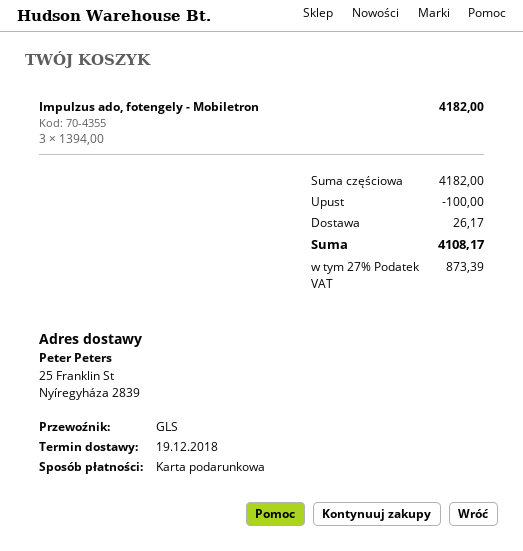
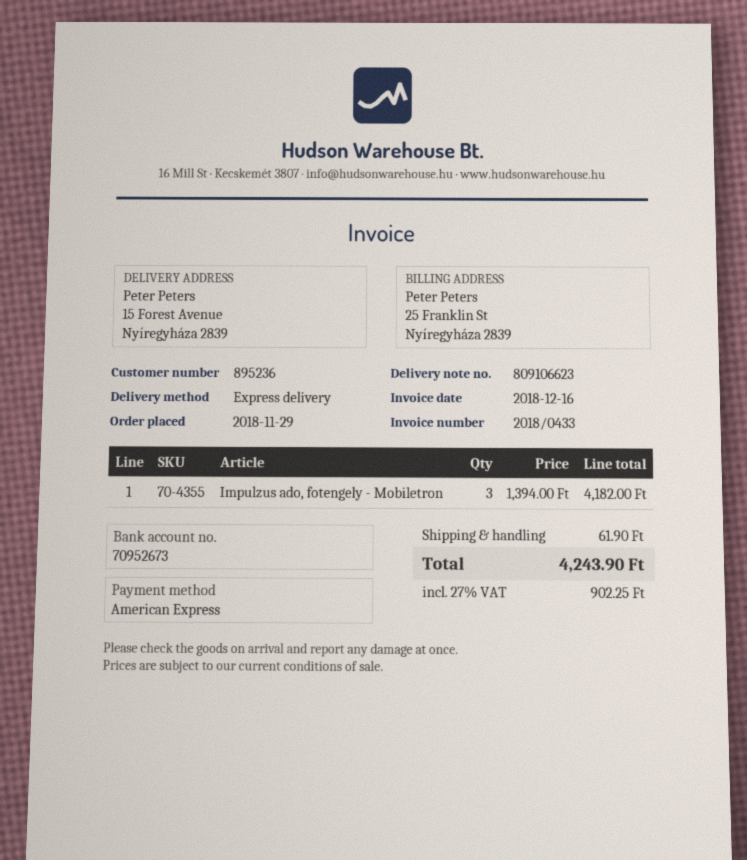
payment method: gift card -> American Express
shipping method: GLS -> express
ship to: 25 Franklin St, Nyíregyháza 2839 -> 15 Forest Avenue, Nyíregyháza 2839
discount: 100.00 -> none
shipping: 26.17 -> 61.90
tax: 27% = 873.39 -> 27% = 902.25
total: 4108.17 -> 4243.90

